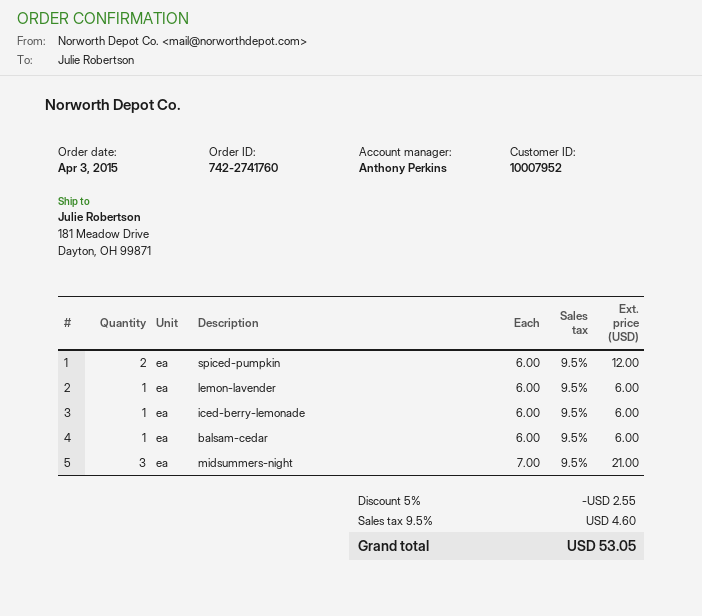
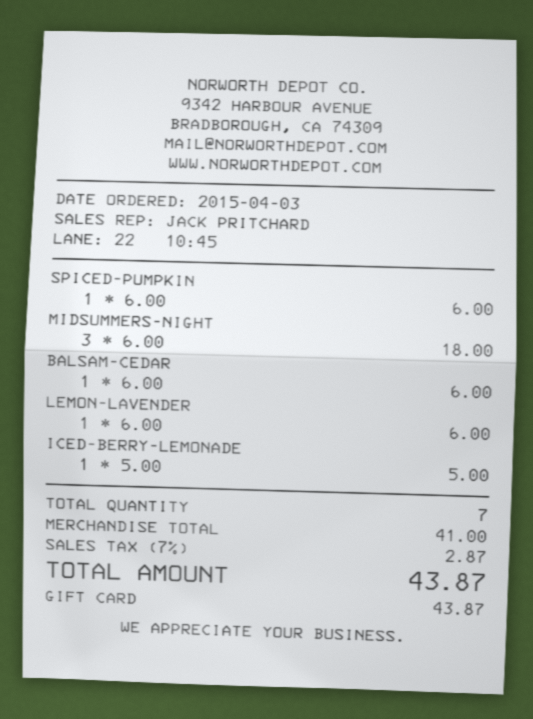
sales rep: Anthony Perkins -> JACK PRITCHARD
spiced-pumpkin: 2 x 6.00 = 12.00 -> 1 x 6.00 = 6.00
iced-berry-lemonade: 1 x 6.00 = 6.00 -> 1 x 5.00 = 5.00
midsummers-night: 3 x 7.00 = 21.00 -> 3 x 6.00 = 18.00
discount: 5% = 2.55 -> none
tax: 9.5% = 4.60 -> 7% = 2.87
total: 53.05 -> 43.87

